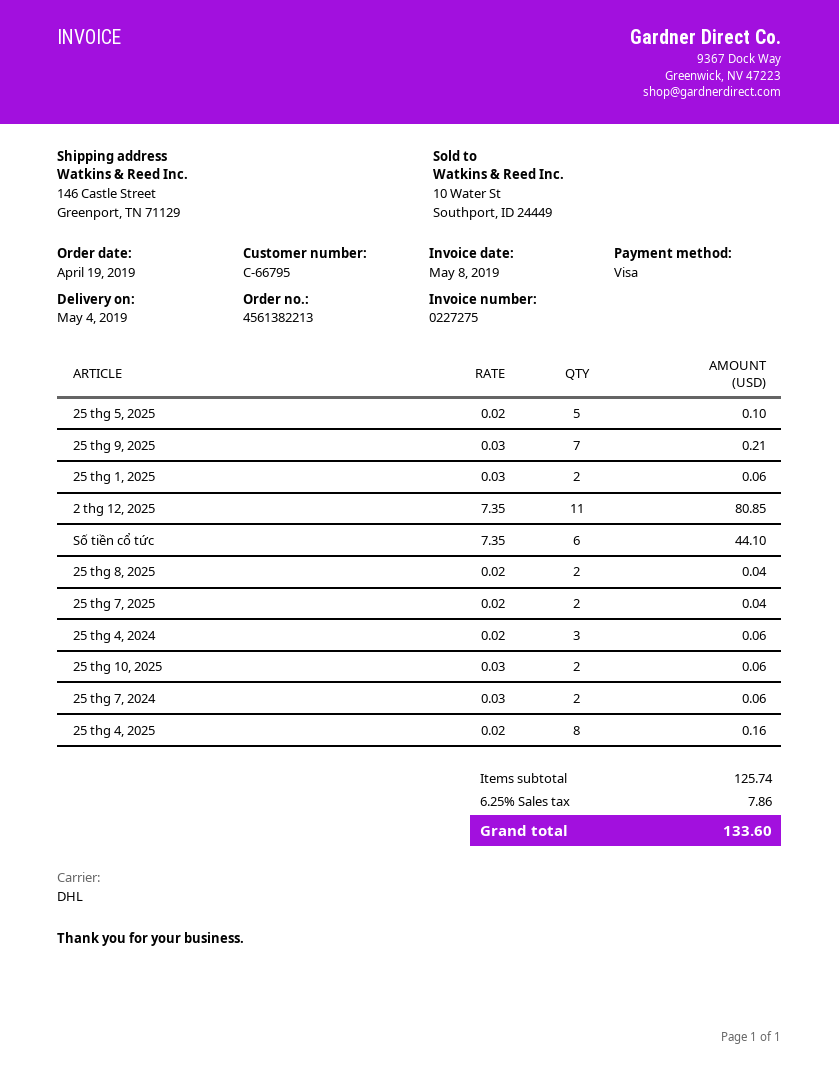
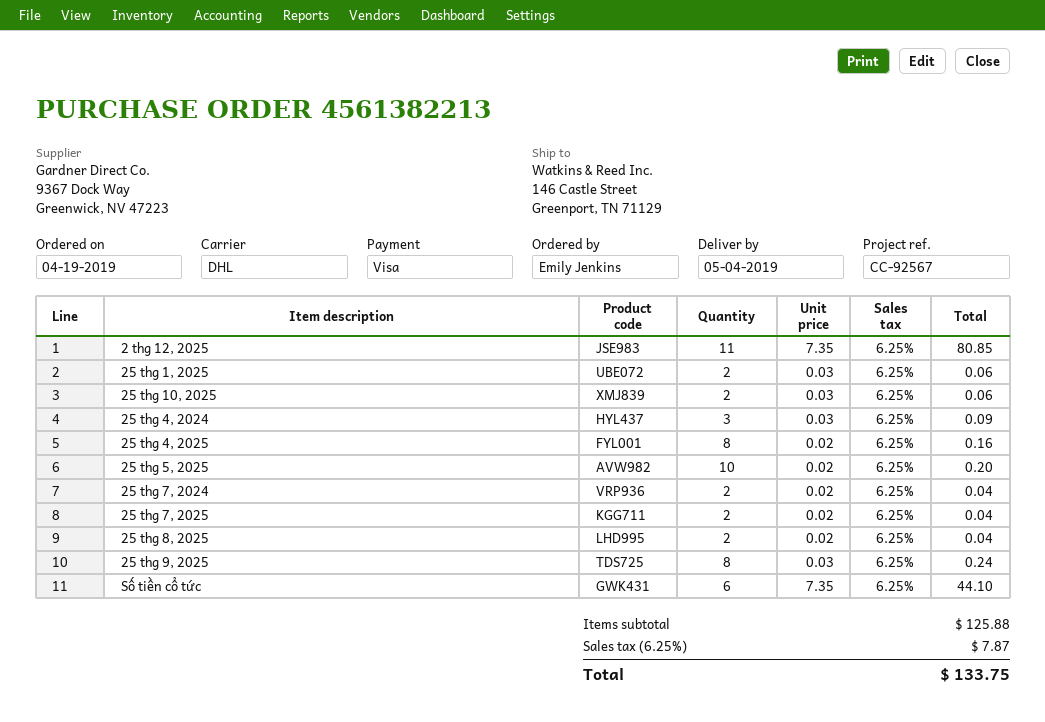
25 thg 5, 2025: 5 x 0.02 = 0.10 -> 10 x 0.02 = 0.20
25 thg 9, 2025: 7 x 0.03 = 0.21 -> 8 x 0.03 = 0.24
25 thg 4, 2024: 3 x 0.02 = 0.06 -> 3 x 0.03 = 0.09
25 thg 7, 2024: 2 x 0.03 = 0.06 -> 2 x 0.02 = 0.04
subtotal: 125.74 -> 125.88
tax: 6.25% = 7.86 -> 6.25% = 7.87
total: 133.60 -> 133.75

